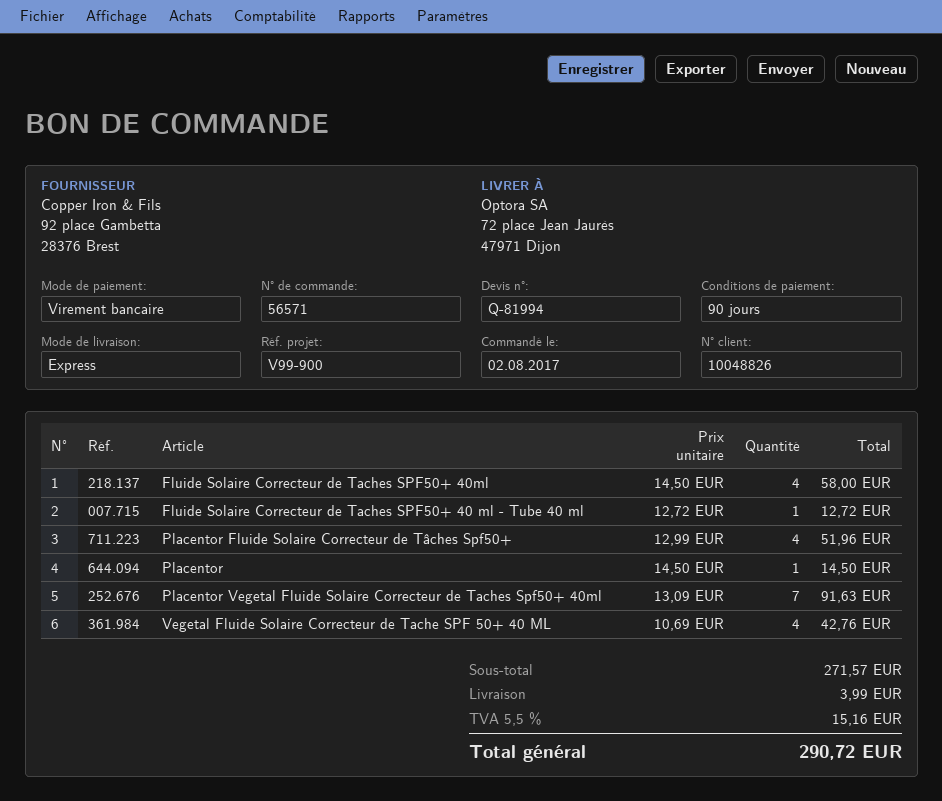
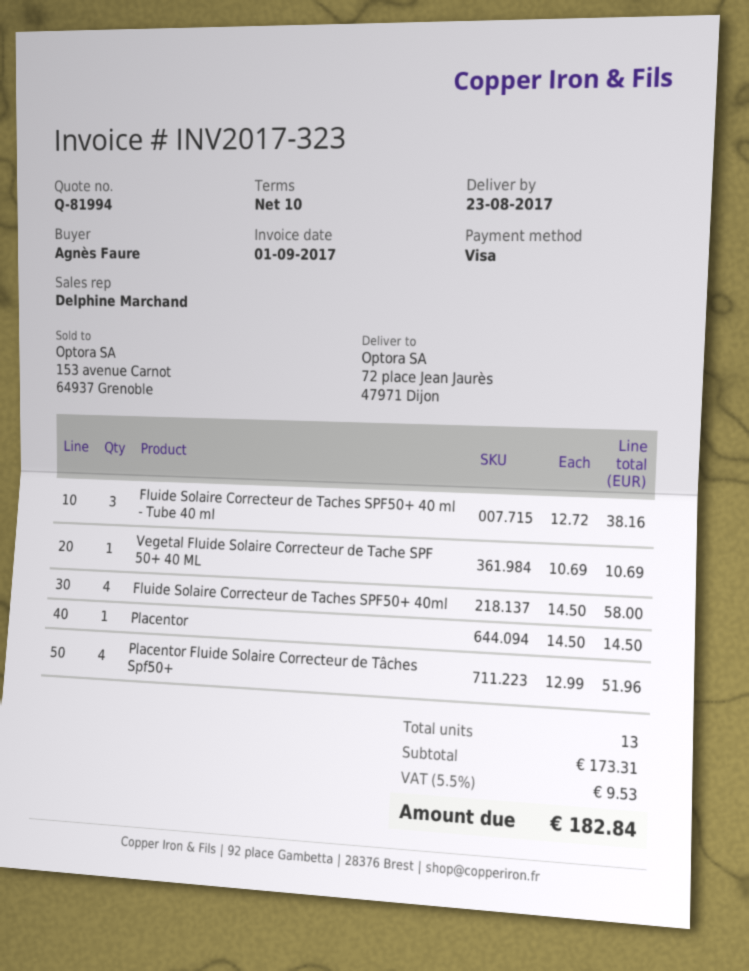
payment terms: 90 days -> 10 days
payment method: bank transfer -> Visa
Fluide Solaire Correcteur de Taches SPF50+ 40 ml - Tube 40 ml: 1 x 12.72 = 12.72 -> 3 x 12.72 = 38.16
Placentor Vegetal Fluide Solaire Correcteur de Taches Spf50+ 40ml: 7 x 13.09 = 91.63 -> none
Vegetal Fluide Solaire Correcteur de Tache SPF 50+ 40 ML: 4 x 10.69 = 42.76 -> 1 x 10.69 = 10.69
subtotal: 271.57 -> 173.31
shipping: 3.99 -> none
tax: 5.5% = 15.16 -> 5.5% = 9.53
total: 290.72 -> 182.84

